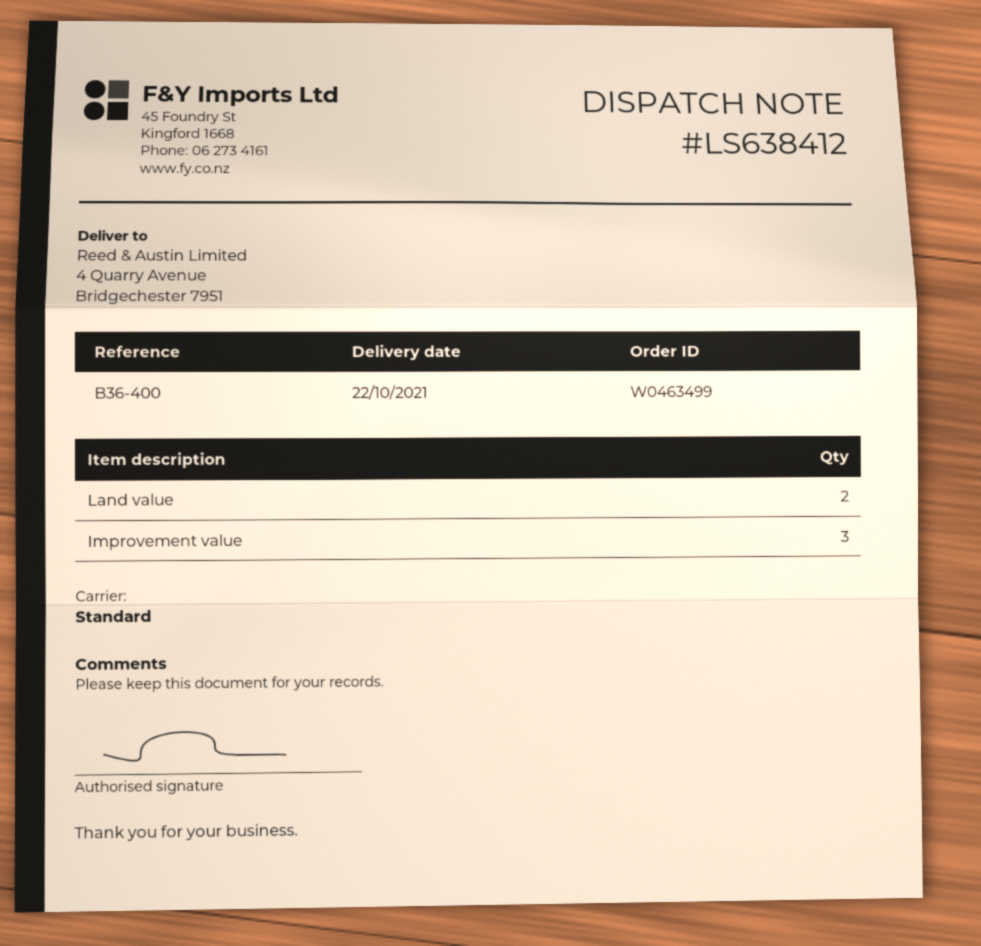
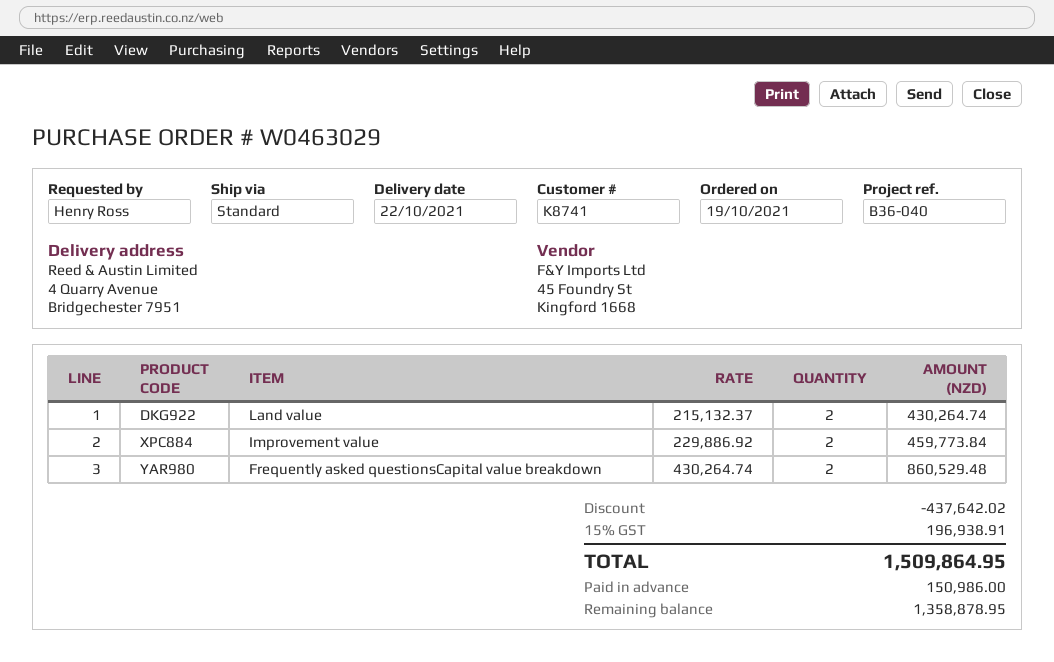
order number: W0463499 -> W0463029
reference: B36-400 -> B36-040
Improvement value: 3 -> 2
Frequently asked questionsCapital value breakdown: none -> 2

